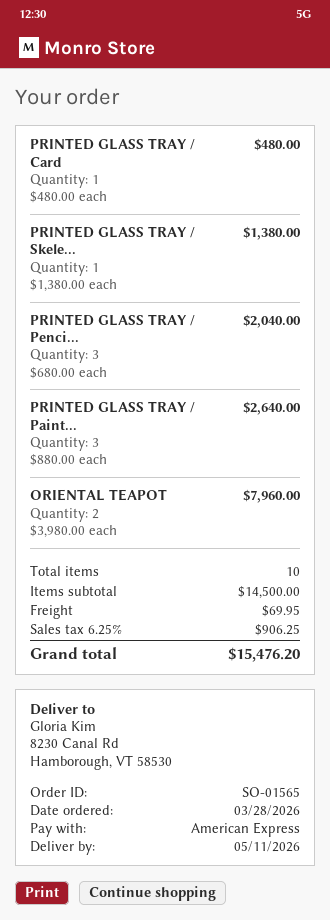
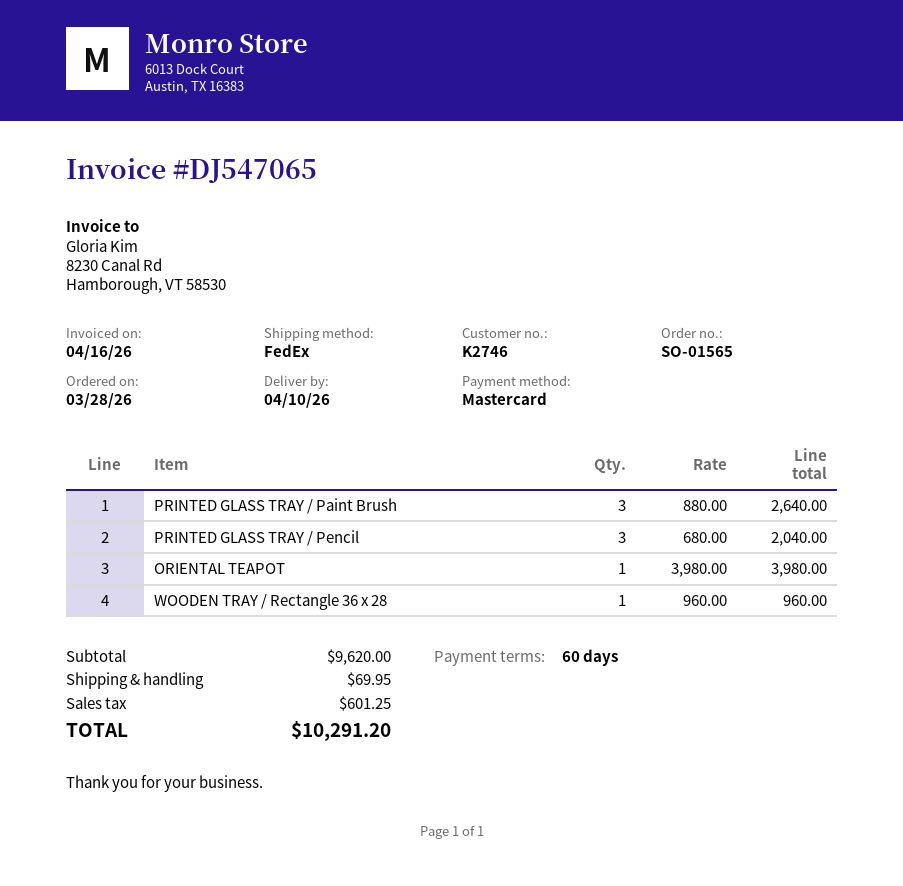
delivery date: 2026-05-11 -> 2026-04-10
payment method: American Express -> Mastercard
PRINTED GLASS TRAY / Card: 1 x 480.00 = 480.00 -> none
PRINTED GLASS TRAY / Skele...: 1 x 1380.00 = 1380.00 -> none
ORIENTAL TEAPOT: 2 x 3980.00 = 7960.00 -> 1 x 3980.00 = 3980.00
WOODEN TRAY / Rectangle 36 x 28: none -> 1 x 960.00 = 960.00
subtotal: 14500.00 -> 9620.00
tax: 906.25 -> 601.25
total: 15476.20 -> 10291.20

